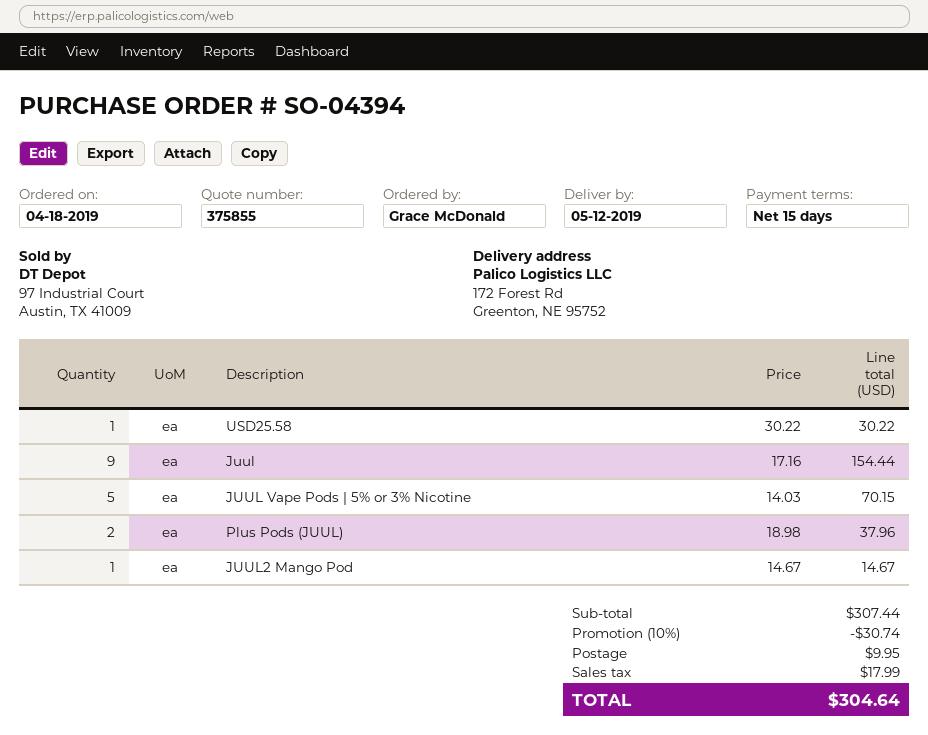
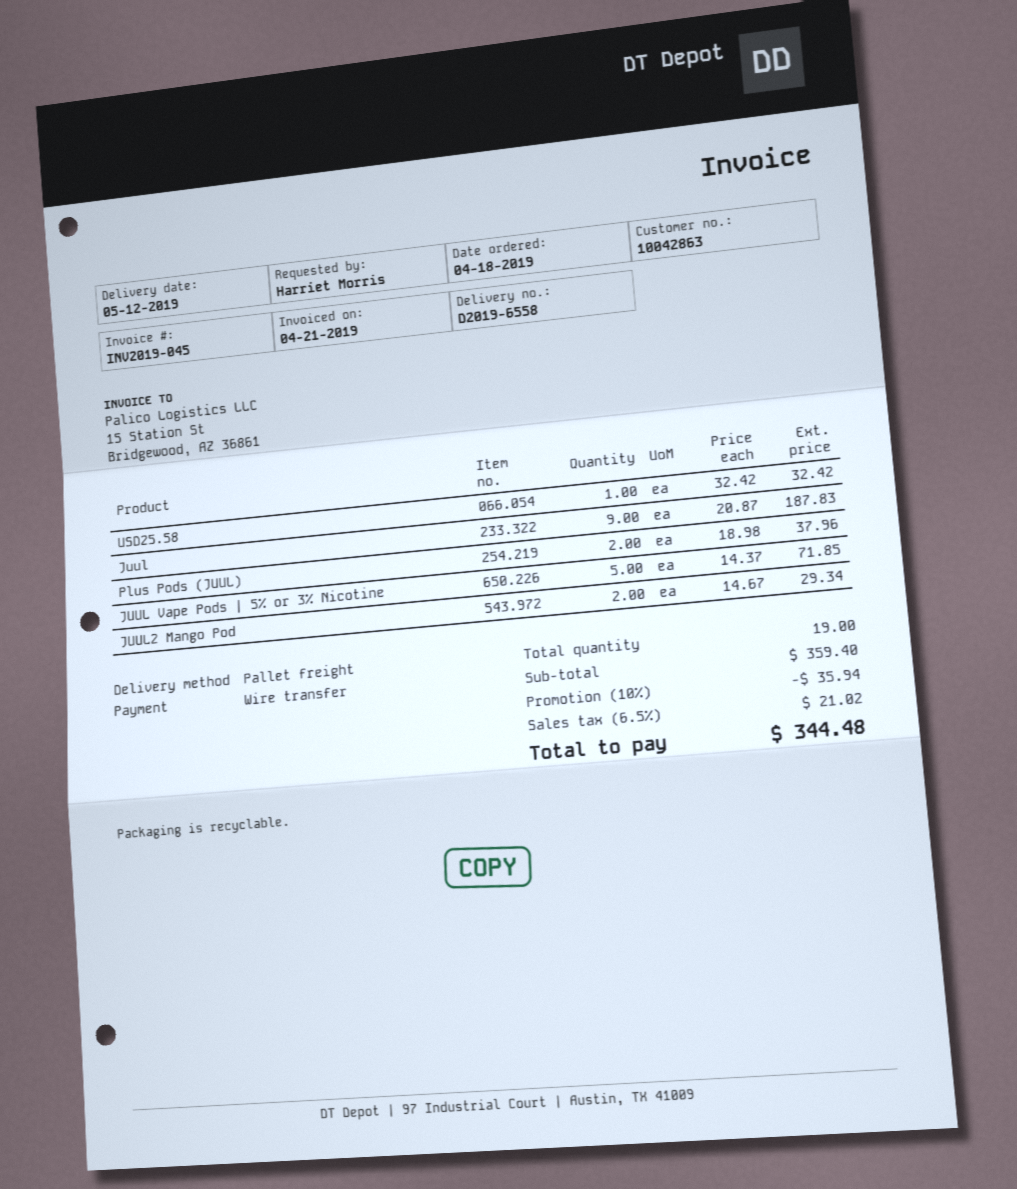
ordered by: Grace McDonald -> Harriet Morris
USD25.58: 1 x 30.22 = 30.22 -> 1 x 32.42 = 32.42
Juul: 9 x 17.16 = 154.44 -> 9 x 20.87 = 187.83
JUUL Vape Pods | 5% or 3% Nicotine: 5 x 14.03 = 70.15 -> 5 x 14.37 = 71.85
JUUL2 Mango Pod: 1 x 14.67 = 14.67 -> 2 x 14.67 = 29.34
subtotal: 307.44 -> 359.40
discount: 10% = 30.74 -> 10% = 35.94
shipping: 9.95 -> none
tax: 17.99 -> 21.02
total: 304.64 -> 344.48

